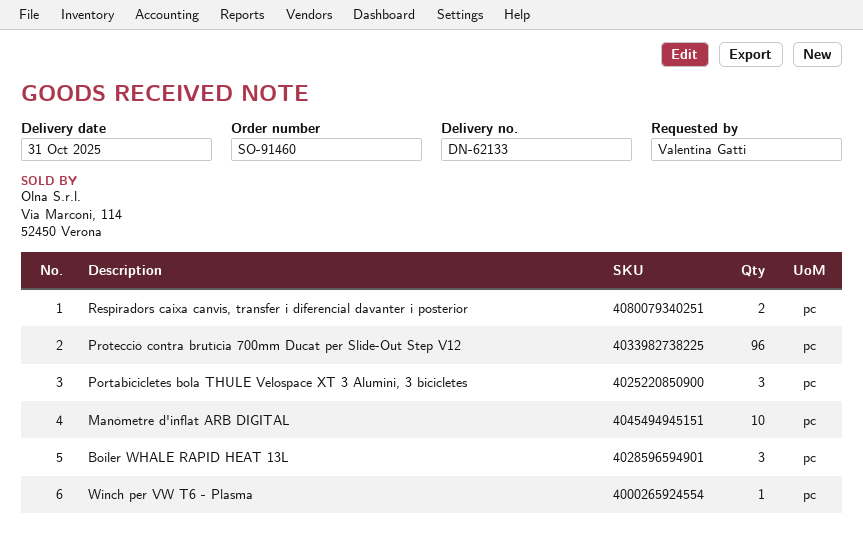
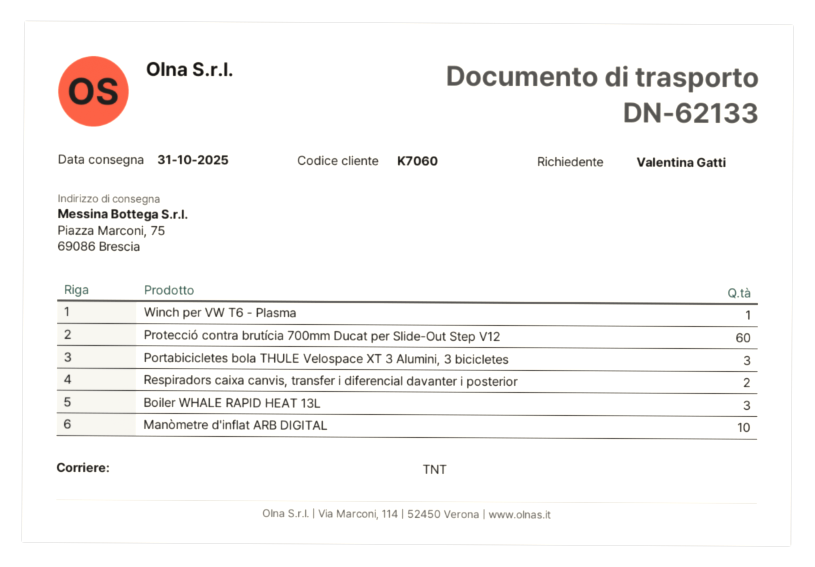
Protecció contra brutícia 700mm Ducat per Slide-Out Step V12: 96 -> 60

